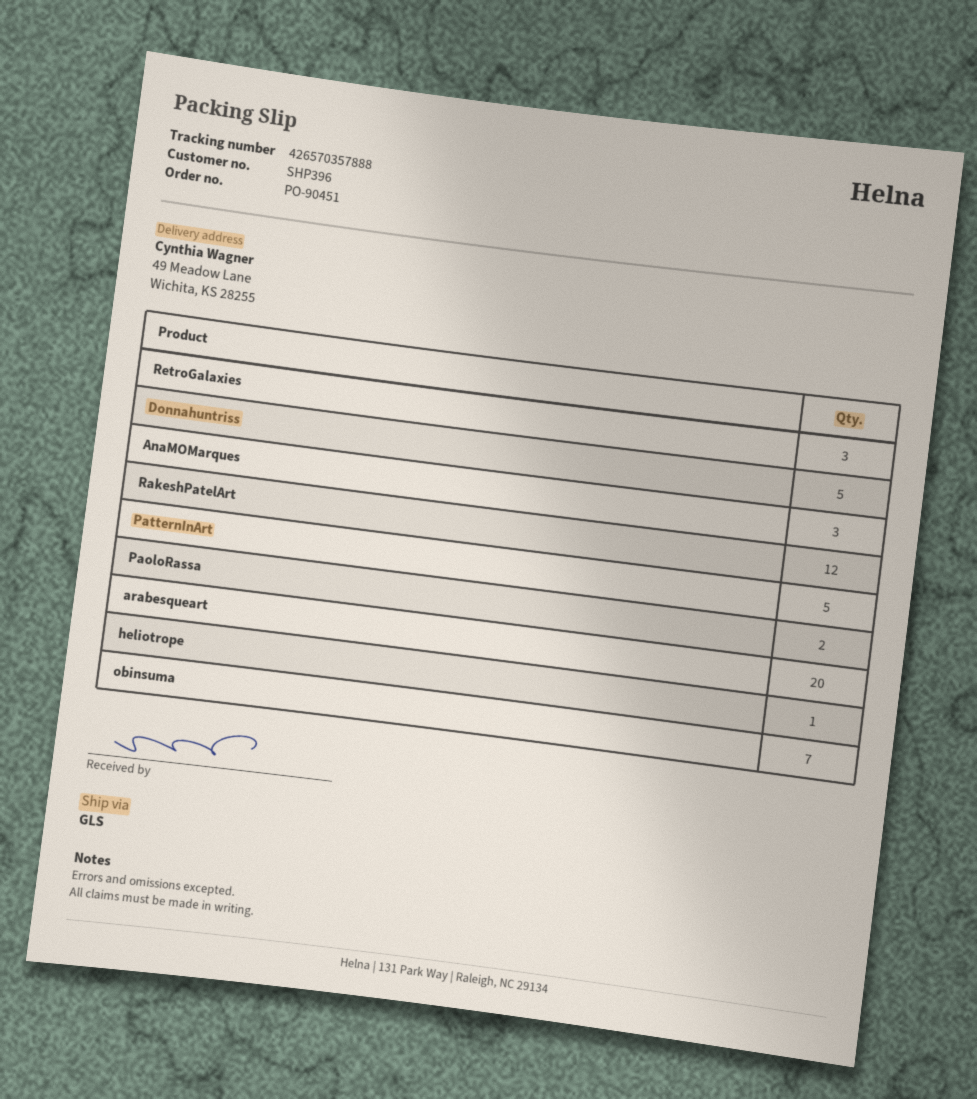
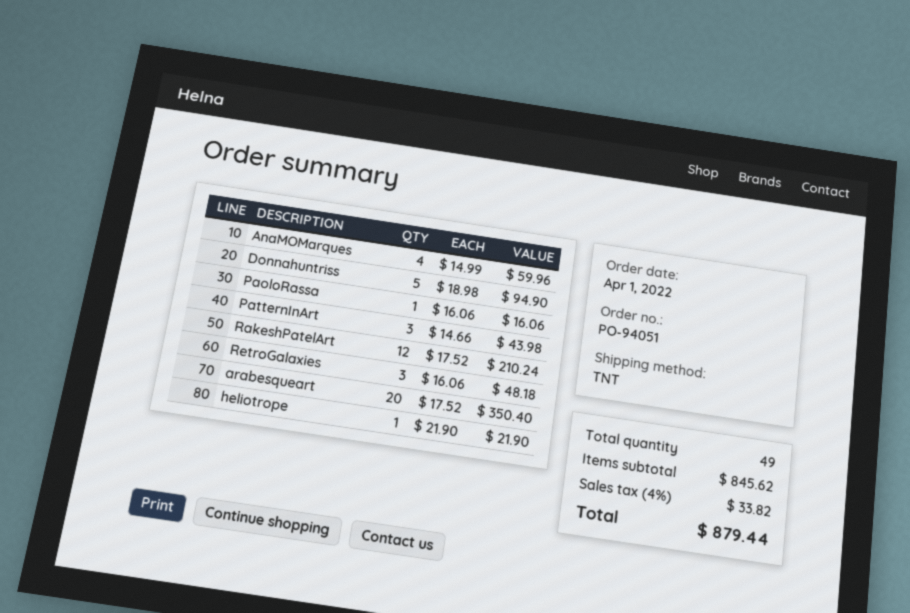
order number: PO-90451 -> PO-94051
shipping method: GLS -> TNT
AnaMOMarques: 3 -> 4
PatternInArt: 5 -> 3
PaoloRassa: 2 -> 1
obinsuma: 7 -> none

